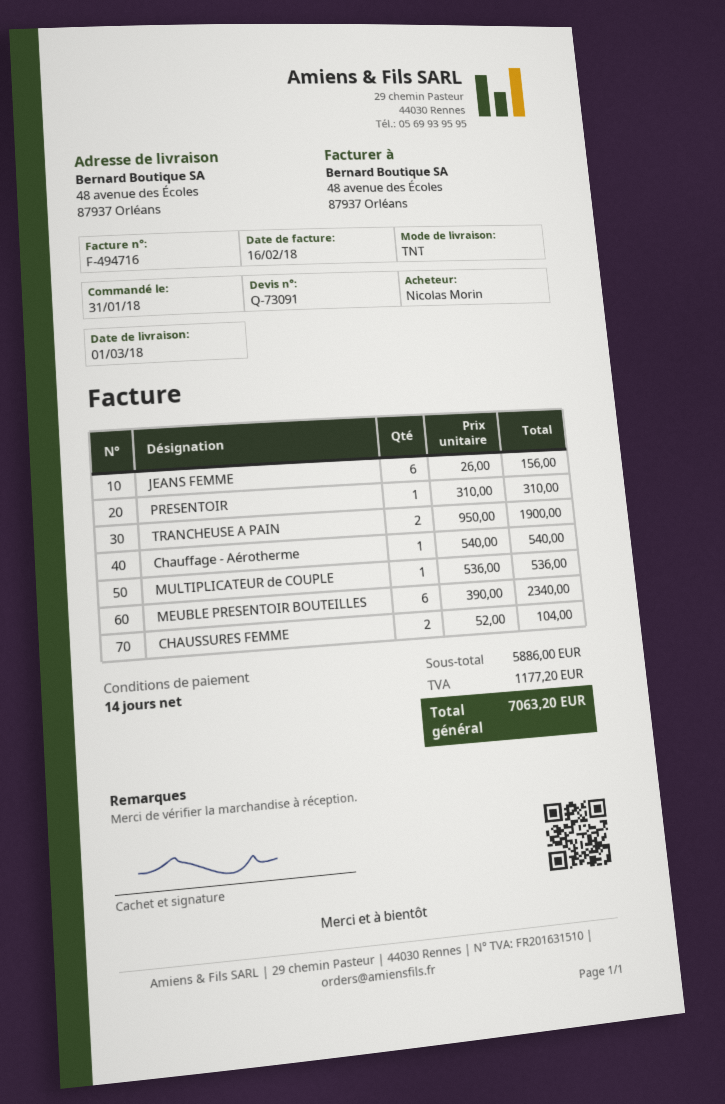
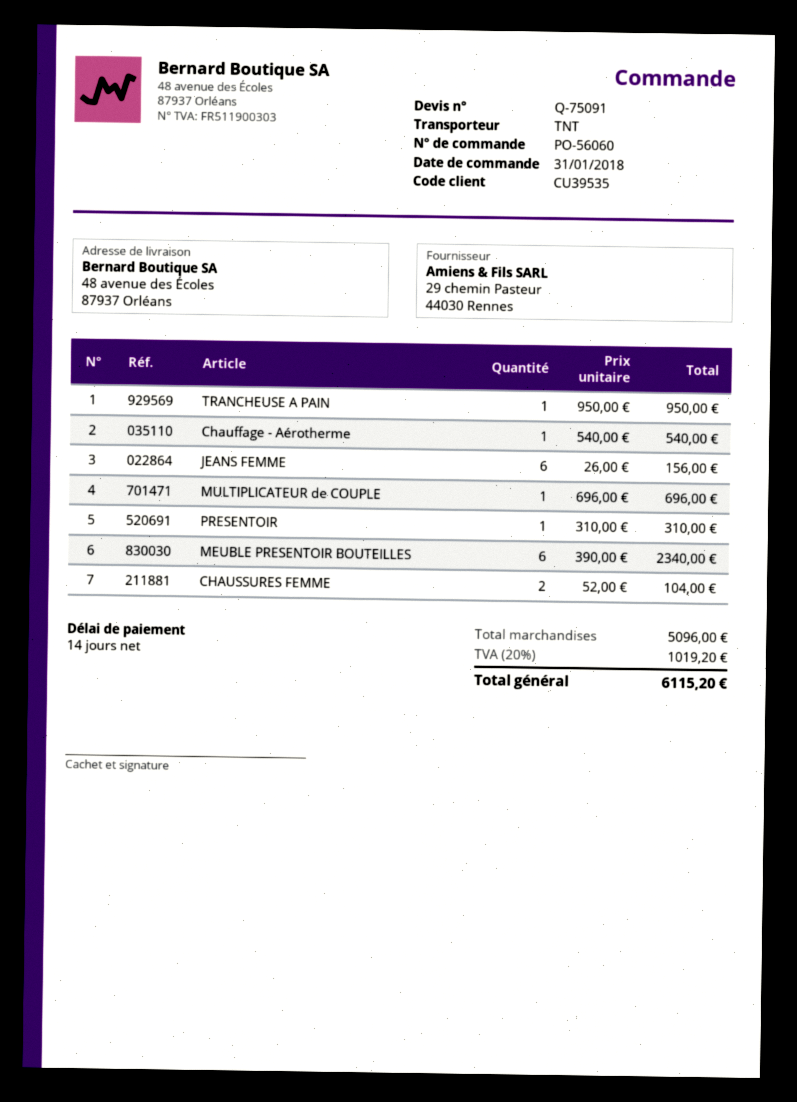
quote number: Q-73091 -> Q-75091
TRANCHEUSE A PAIN: 2 x 950.00 = 1900.00 -> 1 x 950.00 = 950.00
MULTIPLICATEUR de COUPLE: 1 x 536.00 = 536.00 -> 1 x 696.00 = 696.00
subtotal: 5886.00 -> 5096.00
tax: 1177.20 -> 1019.20
total: 7063.20 -> 6115.20

